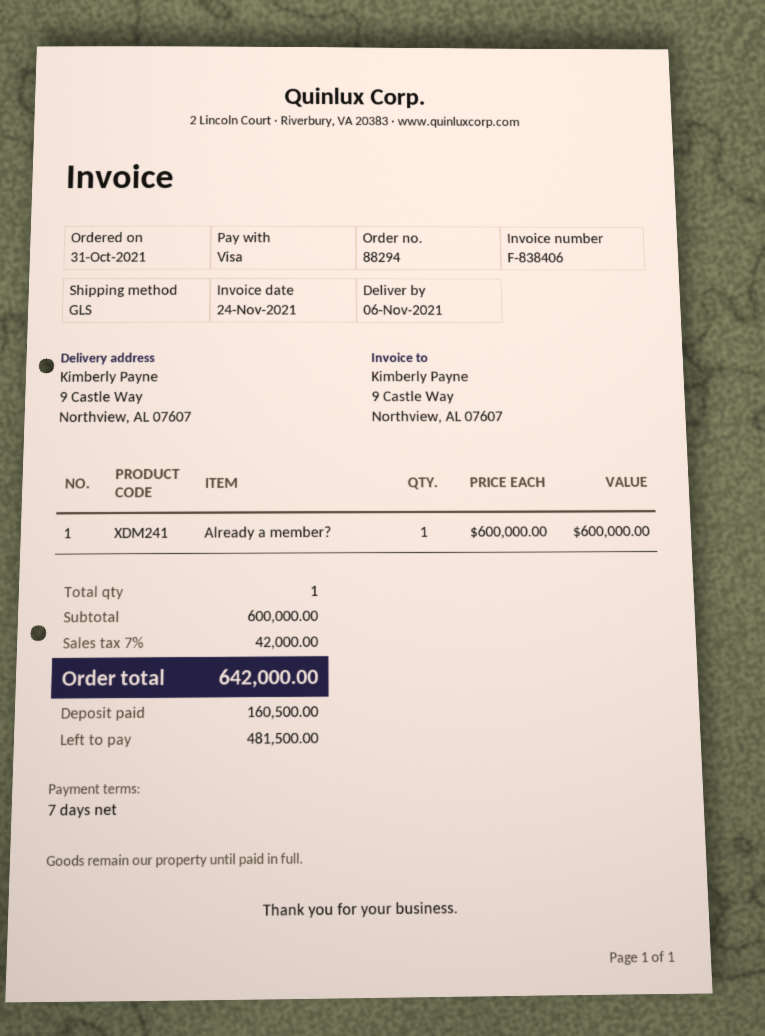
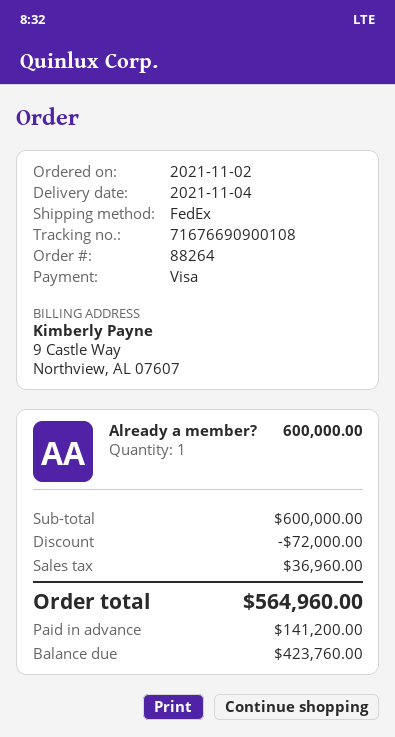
order number: 88294 -> 88264
order date: 2021-10-31 -> 2021-11-02
delivery date: 2021-11-06 -> 2021-11-04
shipping method: GLS -> FedEx
discount: none -> 72000.00
tax: 42000.00 -> 36960.00
total: 642000.00 -> 564960.00
deposit: 160500.00 -> 141200.00
balance: 481500.00 -> 423760.00

